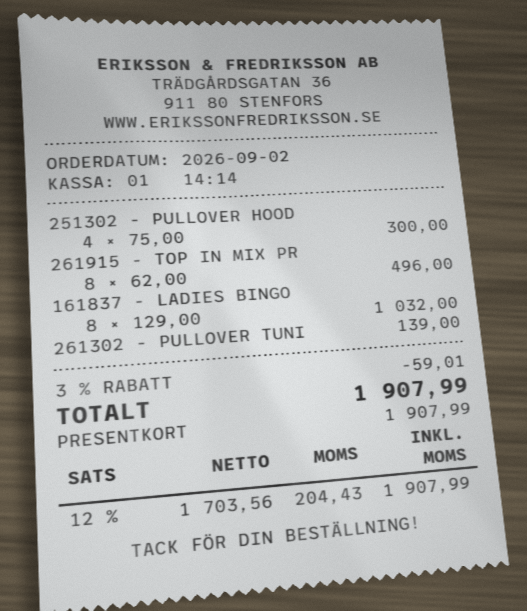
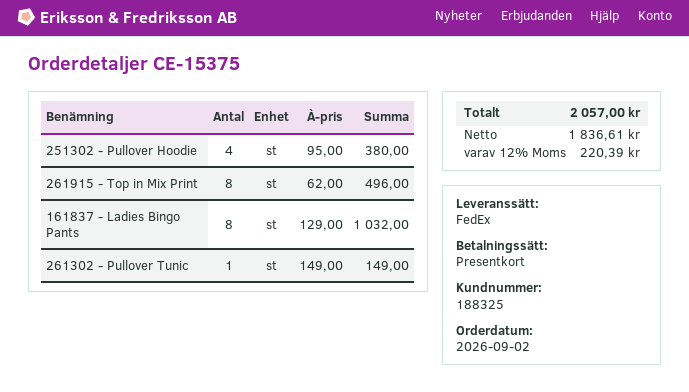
251302 - PULLOVER HOOD: 4 x 75.00 = 300.00 -> 4 x 95.00 = 380.00
261302 - PULLOVER TUNI: 1 x 139.00 = 139.00 -> 1 x 149.00 = 149.00
discount: 3% = 59.01 -> none
net: 1703.56 -> 1836.61
tax: 12% = 204.43 -> 12% = 220.39
total: 1907.99 -> 2057.00

